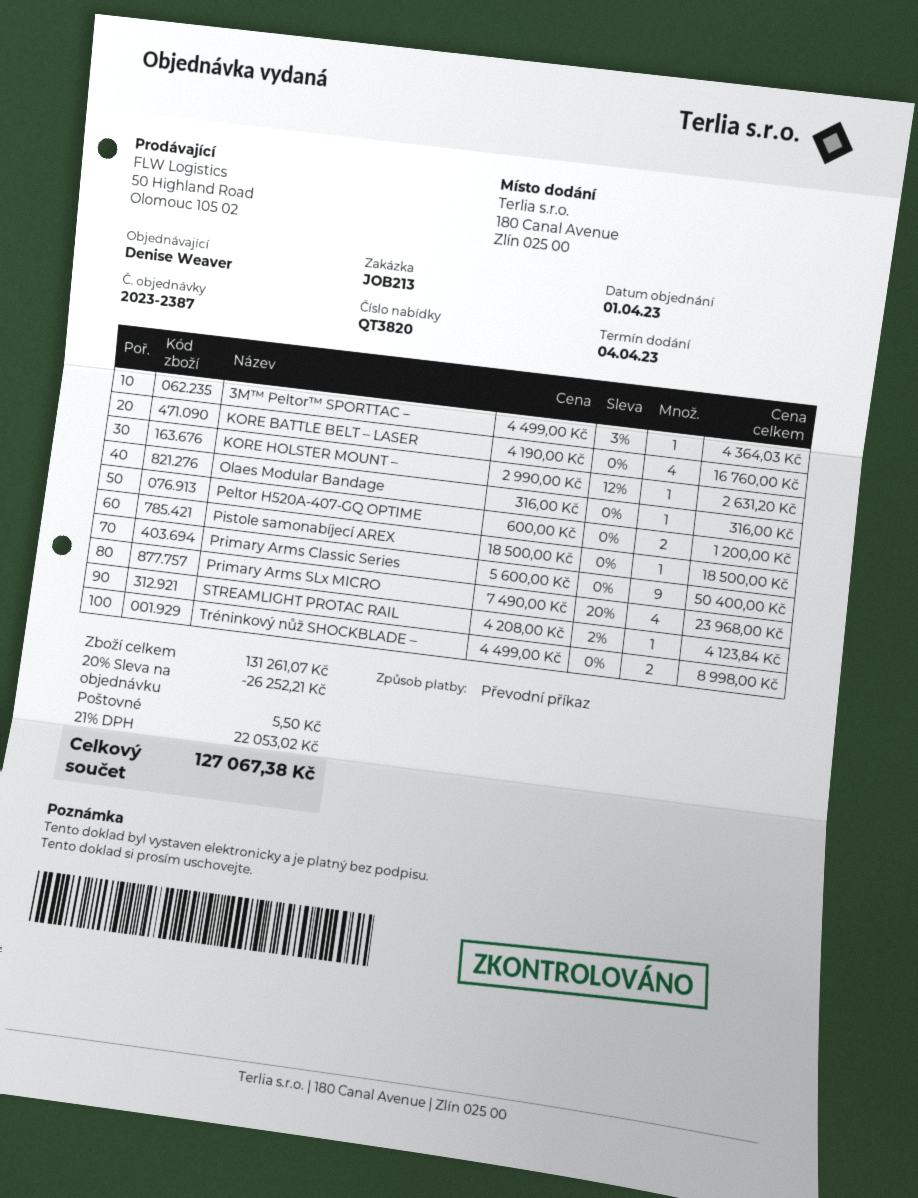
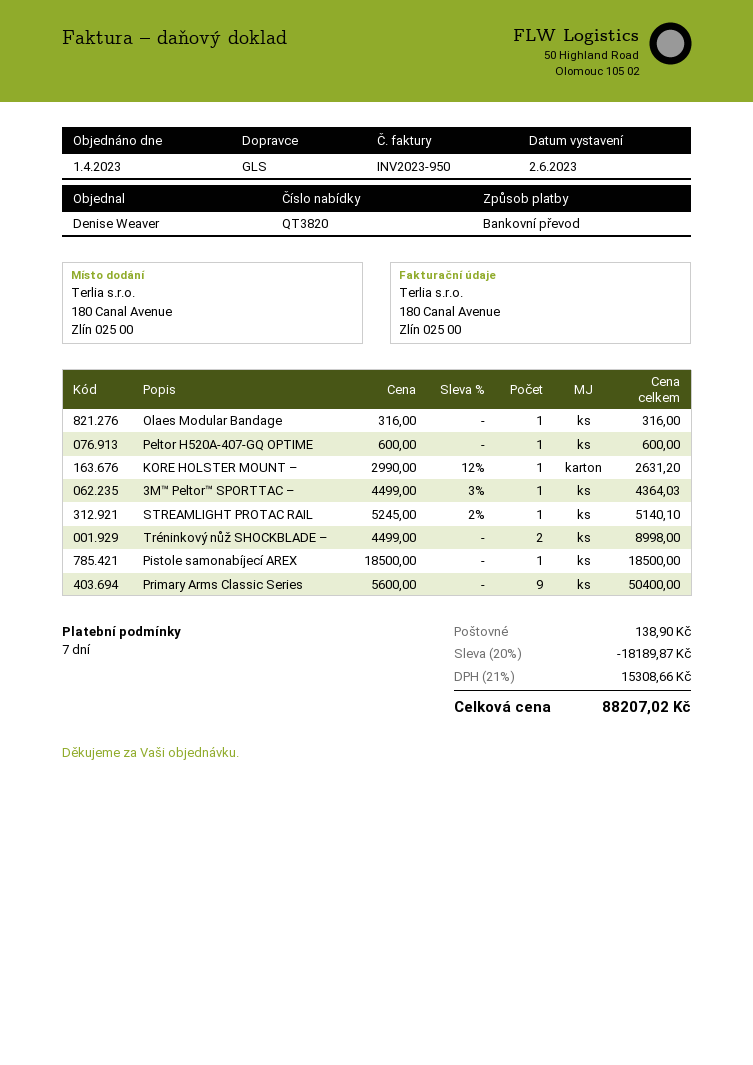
KORE BATTLE BELT – LASER: 4 x 4190.00 = 16760.00 -> none
Peltor H520A-407-GQ OPTIME: 2 x 600.00 = 1200.00 -> 1 x 600.00 = 600.00
Primary Arms SLx MICRO: 4 x 7490.00 - 20% = 23968.00 -> none
STREAMLIGHT PROTAC RAIL: 1 x 4208.00 - 2% = 4123.84 -> 1 x 5245.00 - 2% = 5140.10
discount: 20% = 26252.21 -> 20% = 18189.87
shipping: 5.50 -> 138.90
tax: 21% = 22053.02 -> 21% = 15308.66
total: 127067.38 -> 88207.02

